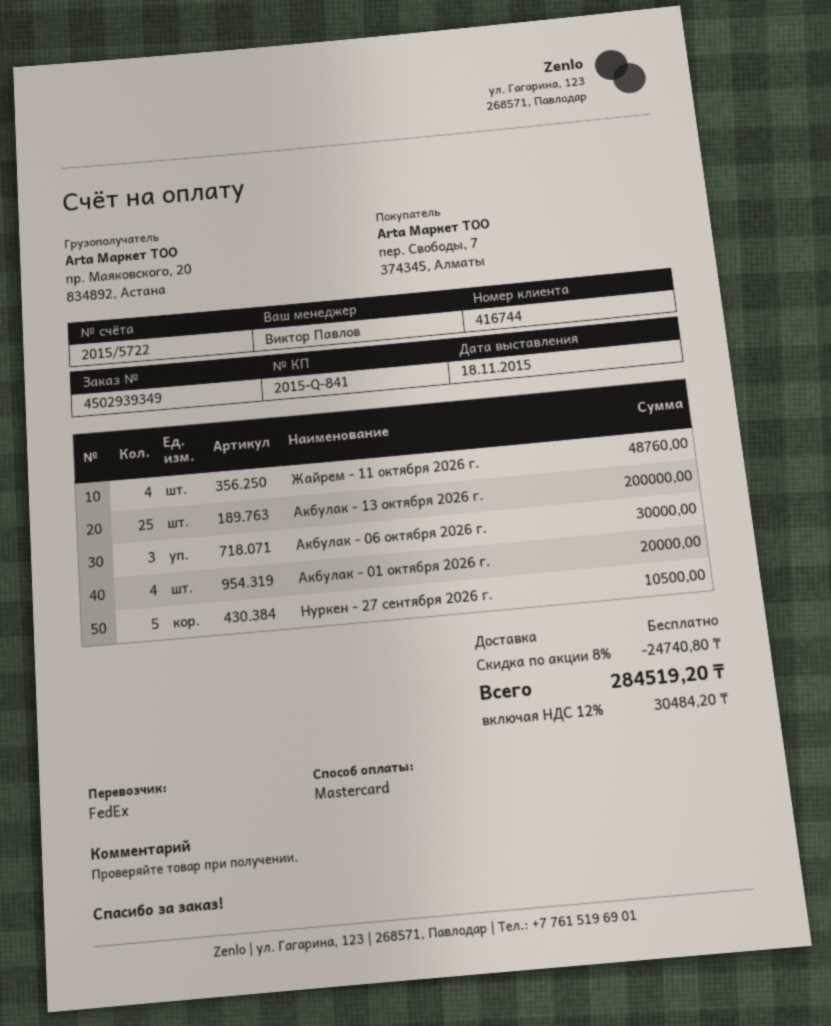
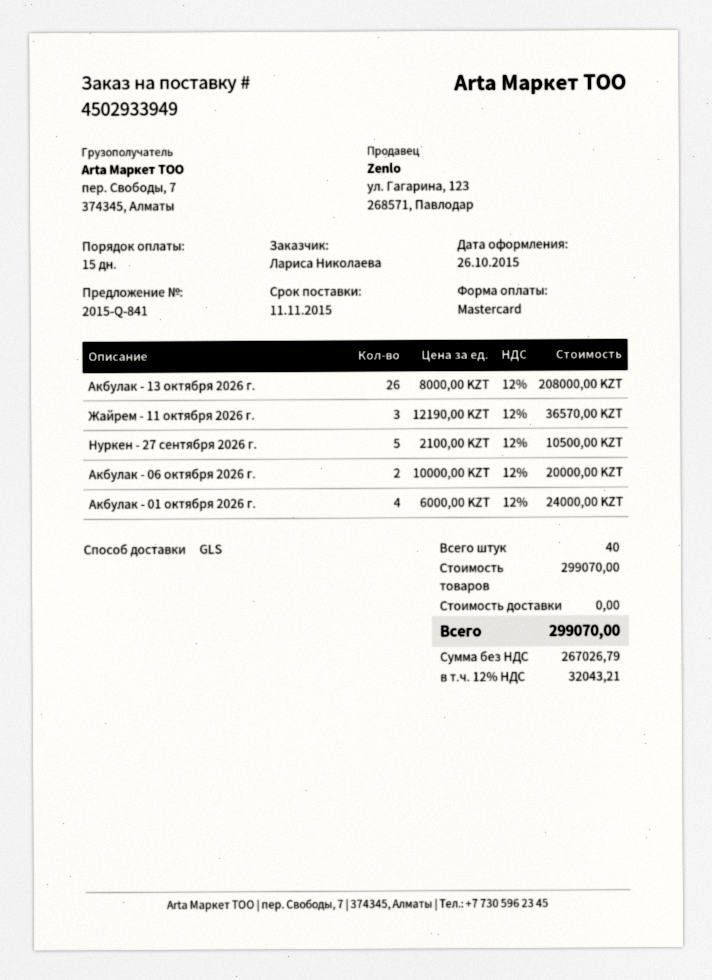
order number: 4502939349 -> 4502933949
shipping method: FedEx -> GLS
ship to: пр. Маяковского, 20, 834892, Астана -> пер. Свободы, 7, 374345, Алматы
Жайрем - 11 октября 2026 г.: 4 for 48760.00 -> 3 for 36570.00
Акбулак - 13 октября 2026 г.: 25 for 200000.00 -> 26 for 208000.00
Акбулак - 06 октября 2026 г.: 3 for 30000.00 -> 2 for 20000.00
Акбулак - 01 октября 2026 г.: 4 for 20000.00 -> 4 for 24000.00
discount: 8% = 24740.80 -> none
tax: 12% = 30484.20 -> 12% = 32043.21
total: 284519.20 -> 299070.00

